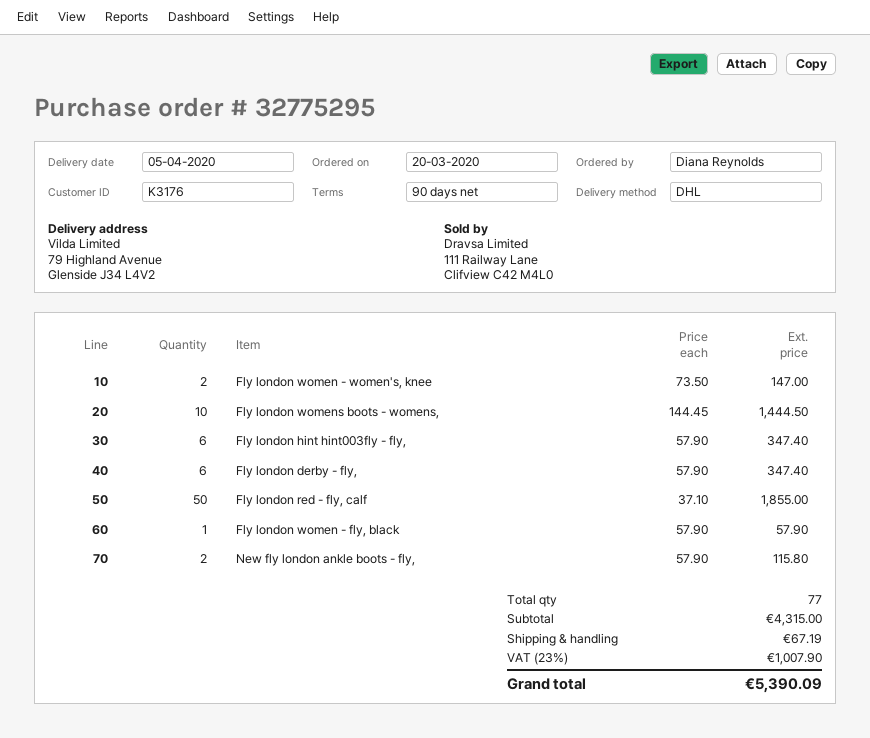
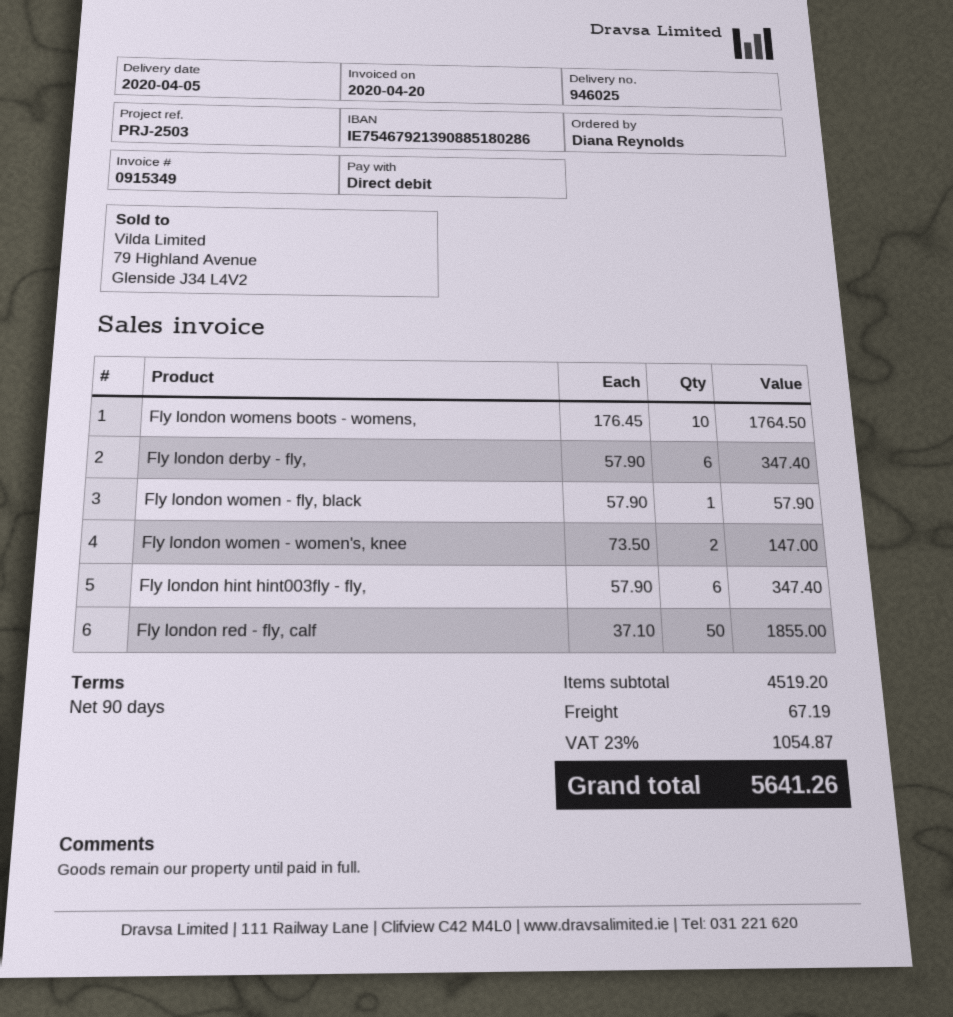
Fly london womens boots - womens,: 10 x 144.45 = 1444.50 -> 10 x 176.45 = 1764.50
New fly london ankle boots - fly,: 2 x 57.90 = 115.80 -> none
subtotal: 4315.00 -> 4519.20
tax: 23% = 1007.90 -> 23% = 1054.87
total: 5390.09 -> 5641.26

